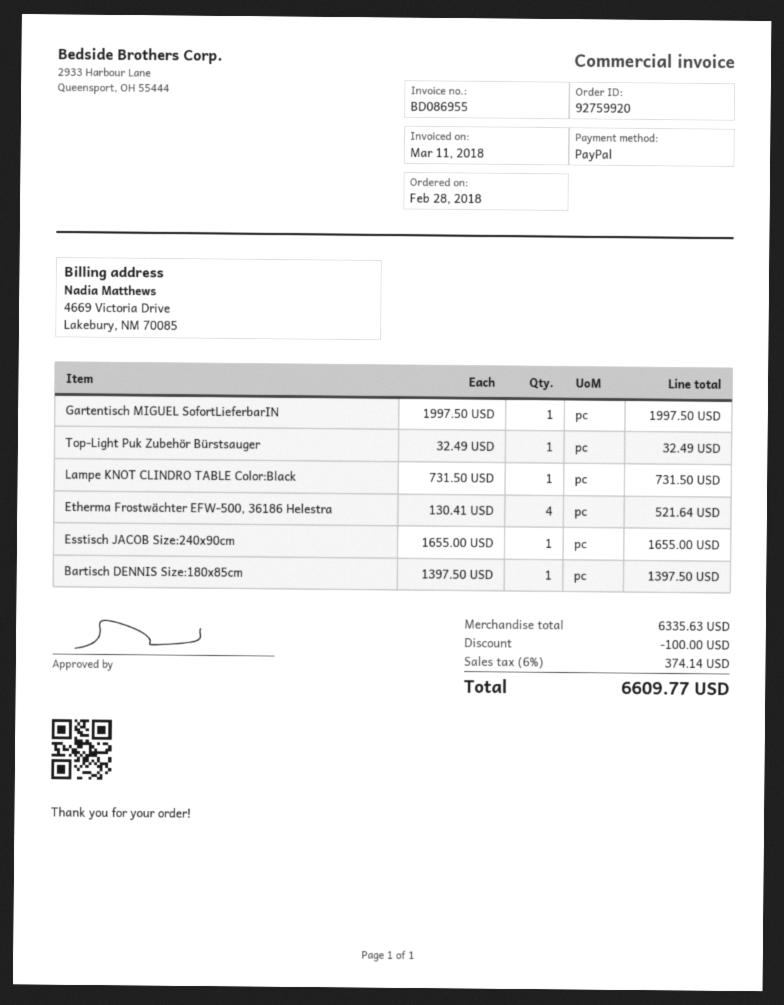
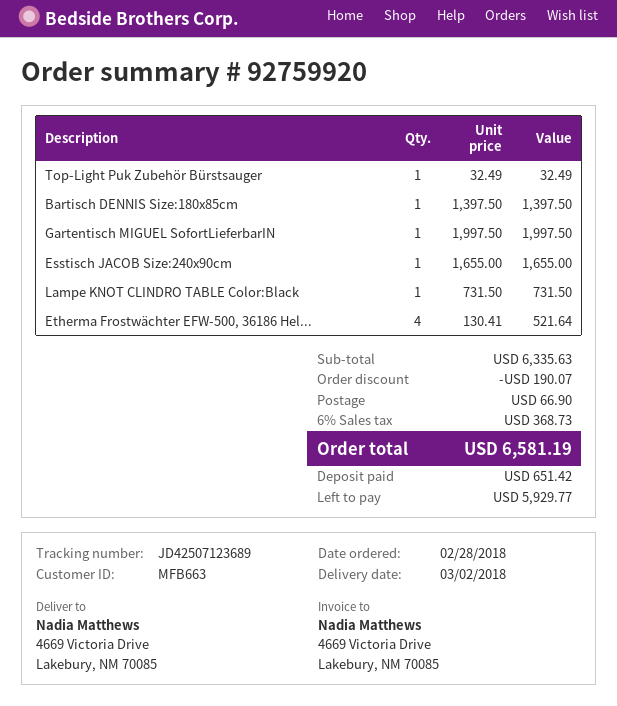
discount: 100.00 -> 190.07
shipping: none -> 66.90
tax: 6% = 374.14 -> 6% = 368.73
total: 6609.77 -> 6581.19

